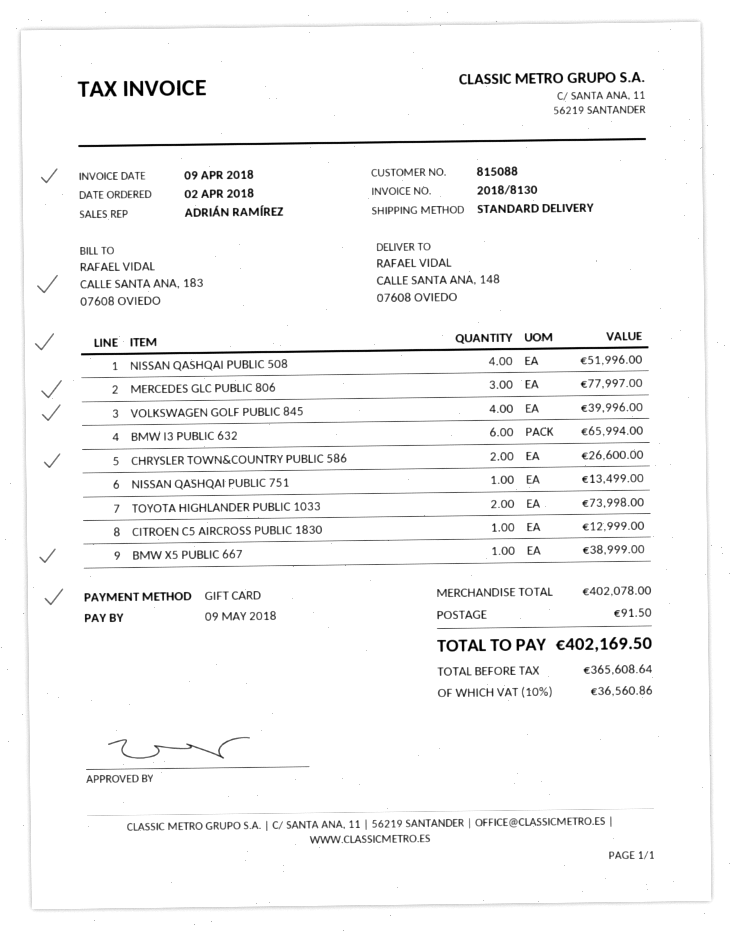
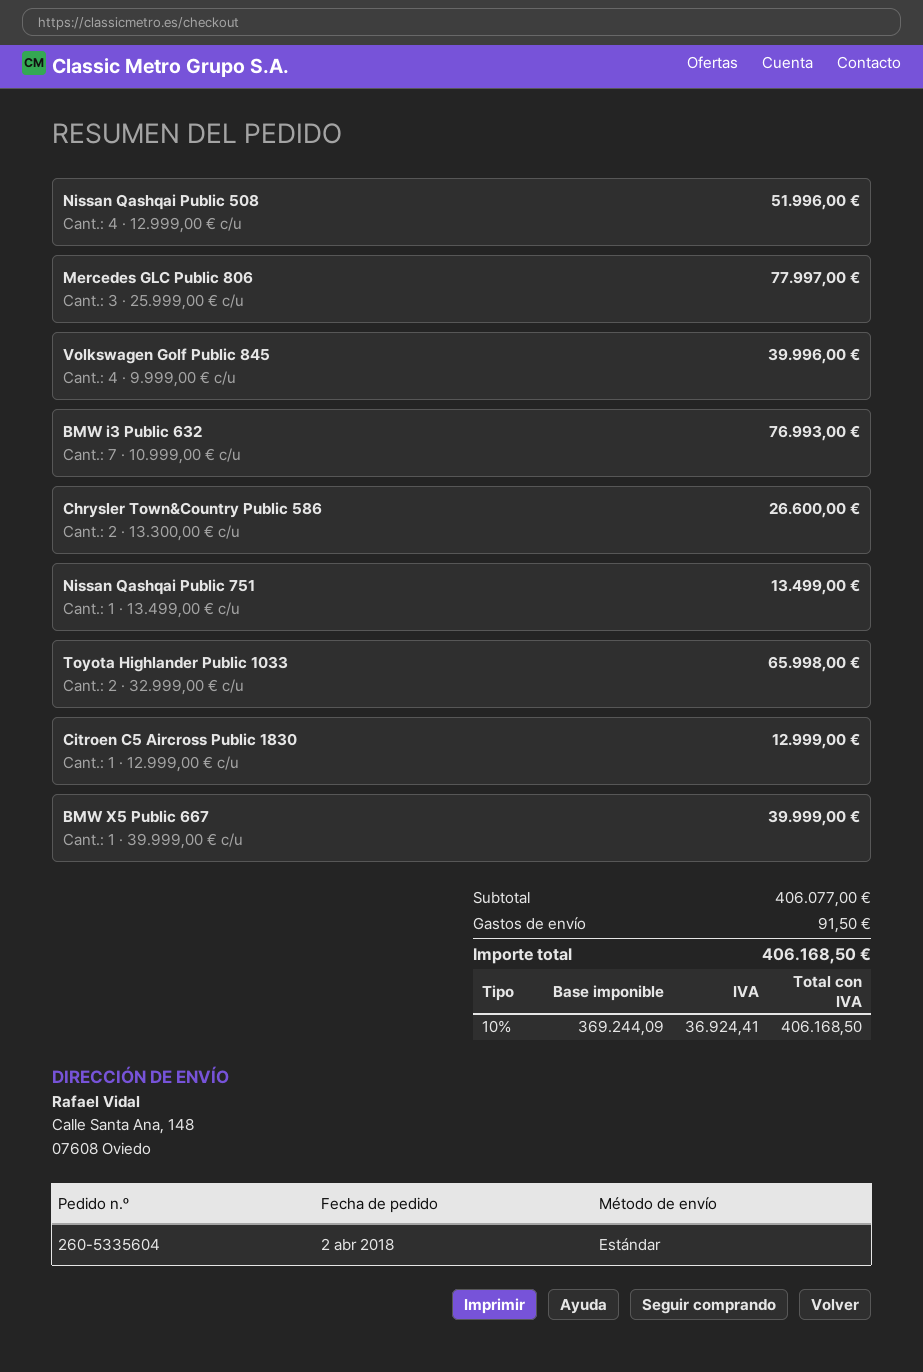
BMW I3 PUBLIC 632: 6 for 65994.00 -> 7 for 76993.00
TOYOTA HIGHLANDER PUBLIC 1033: 2 for 73998.00 -> 2 for 65998.00
BMW X5 PUBLIC 667: 1 for 38999.00 -> 1 for 39999.00
subtotal: 402078.00 -> 406077.00
net: 365608.64 -> 369244.09
tax: 10% = 36560.86 -> 10% = 36924.41
total: 402169.50 -> 406168.50

